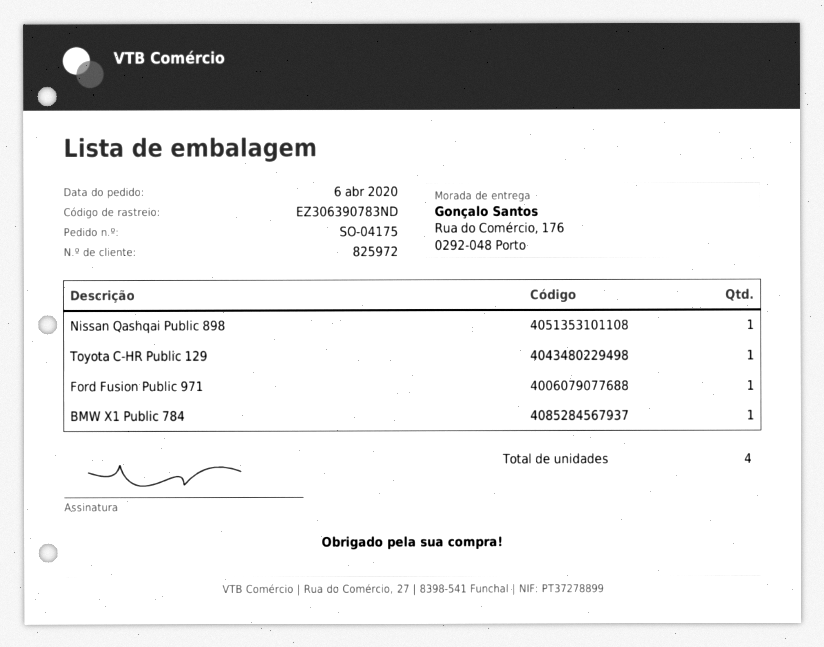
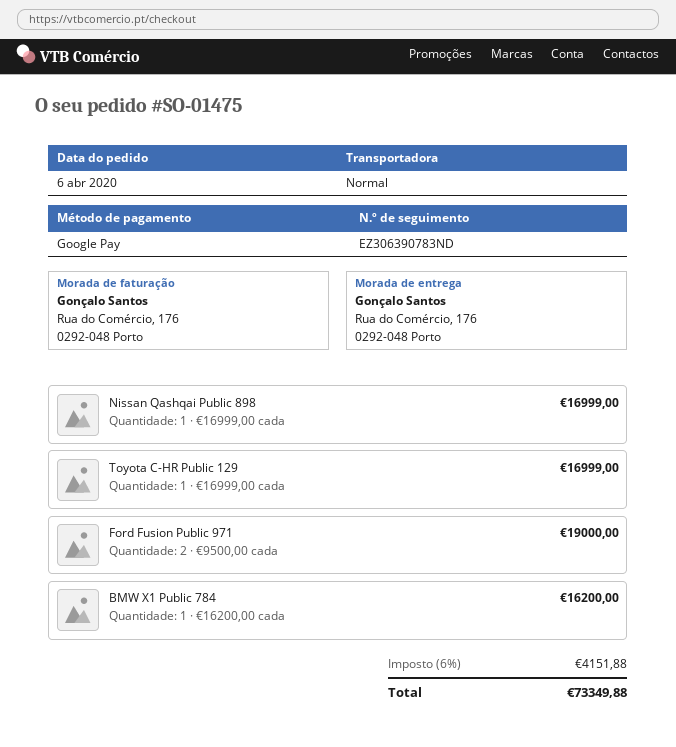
order number: SO-04175 -> SO-01475
Ford Fusion Public 971: 1 -> 2

